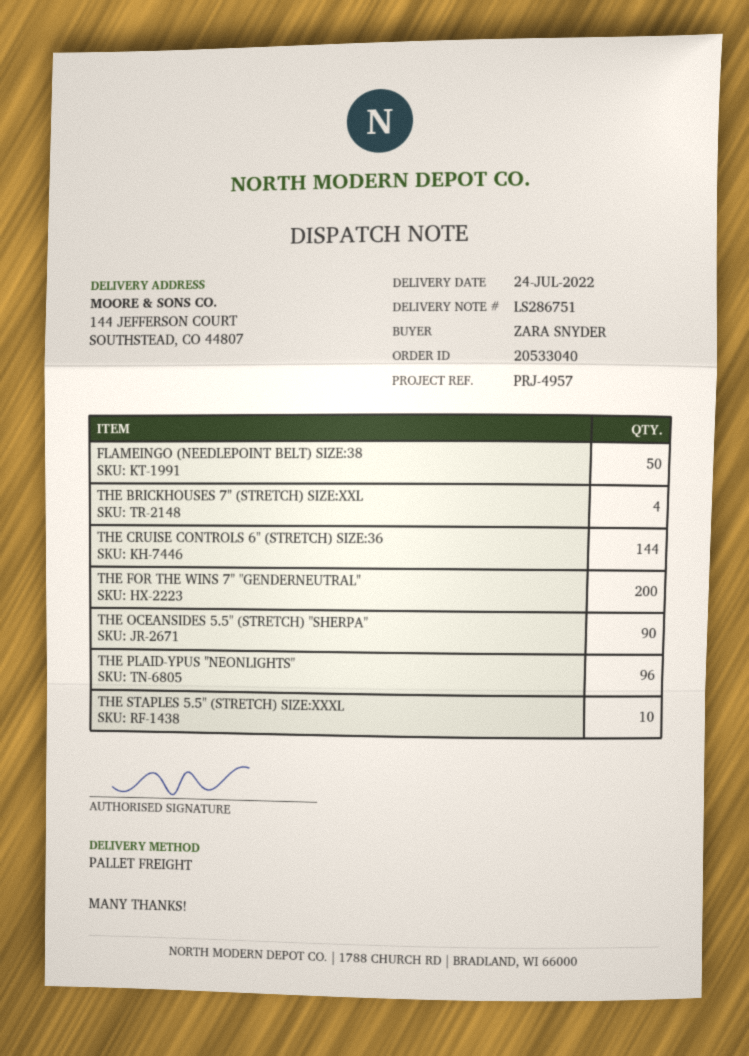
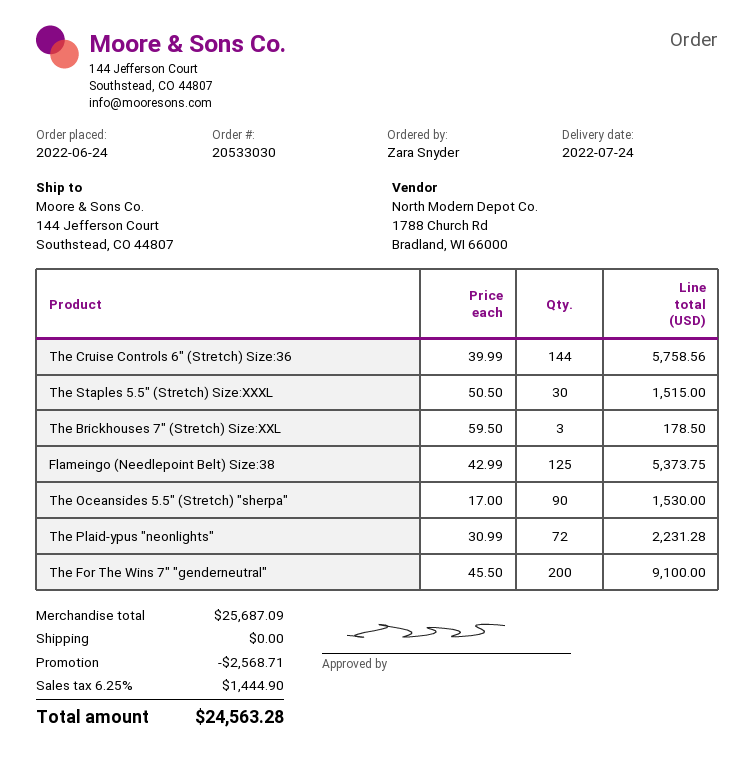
order number: 20533040 -> 20533030
FLAMEINGO (NEEDLEPOINT BELT) SIZE:38: 50 -> 125
THE BRICKHOUSES 7" (STRETCH) SIZE:XXL: 4 -> 3
THE PLAID-YPUS "NEONLIGHTS": 96 -> 72
THE STAPLES 5.5" (STRETCH) SIZE:XXXL: 10 -> 30

